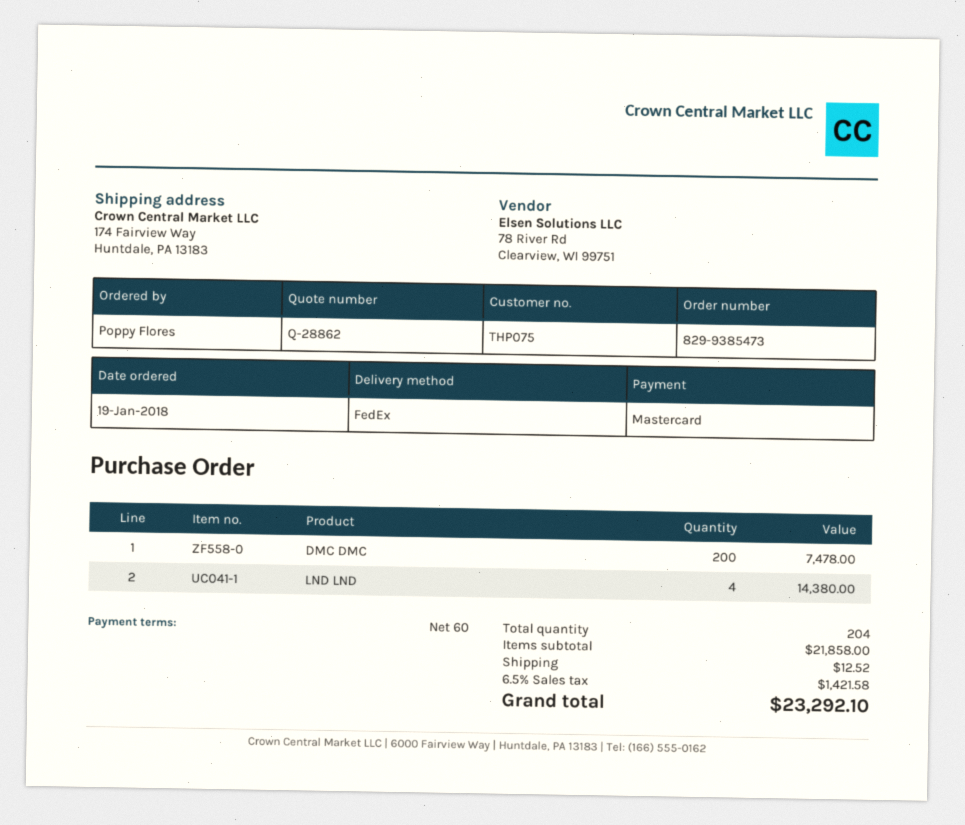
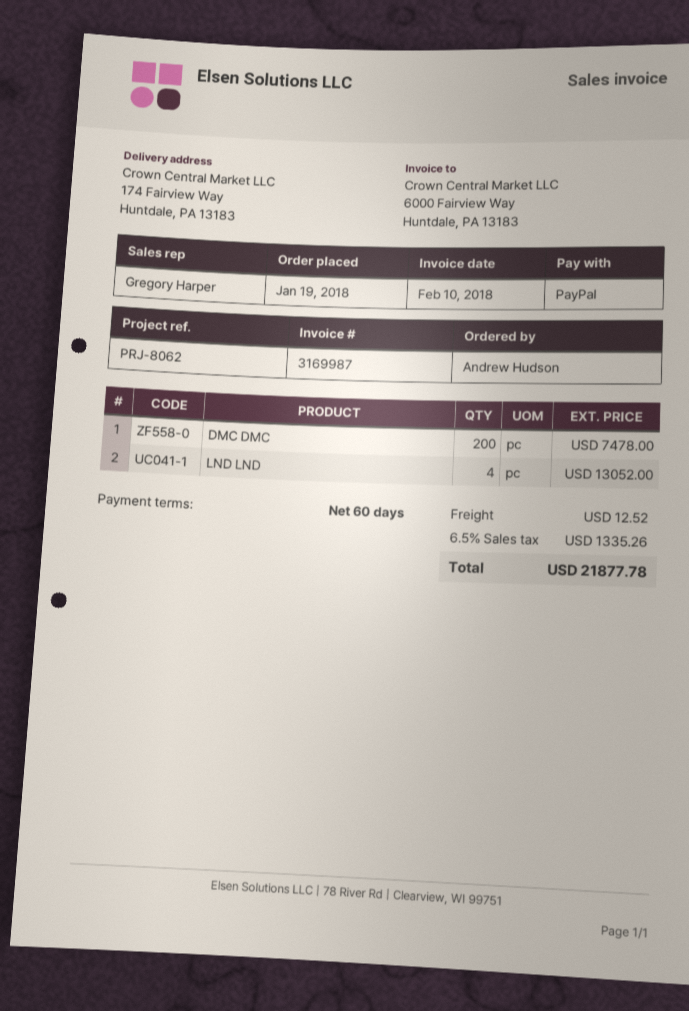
ordered by: Poppy Flores -> Andrew Hudson
payment method: Mastercard -> PayPal
LND LND: 4 for 14380.00 -> 4 for 13052.00
tax: 6.5% = 1421.58 -> 6.5% = 1335.26
total: 23292.10 -> 21877.78

